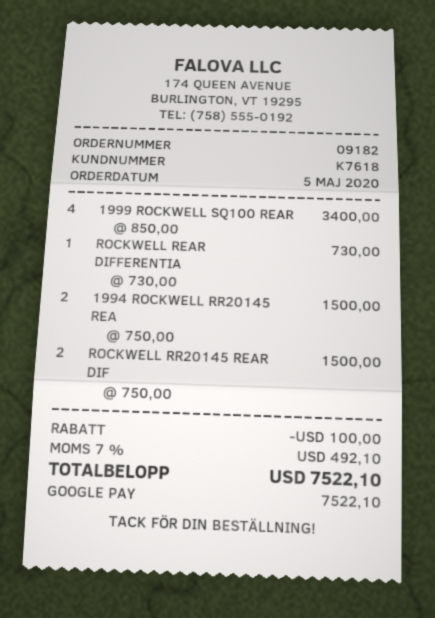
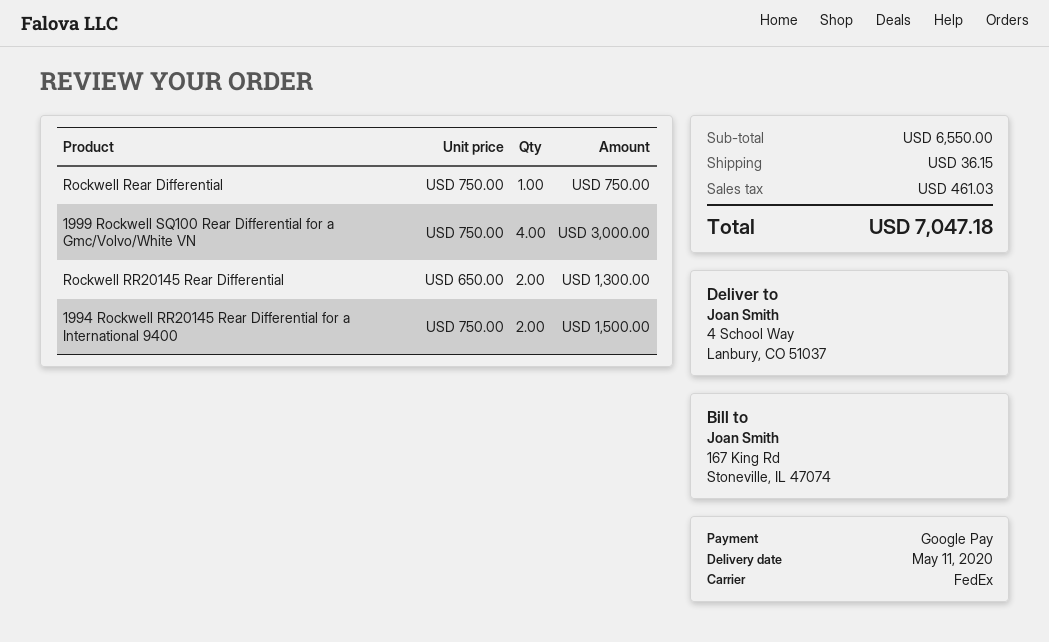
1999 ROCKWELL SQ100 REAR: 4 x 850.00 = 3400.00 -> 4 x 750.00 = 3000.00
ROCKWELL REAR DIFFERENTIA: 1 x 730.00 = 730.00 -> 1 x 750.00 = 750.00
ROCKWELL RR20145 REAR DIF: 2 x 750.00 = 1500.00 -> 2 x 650.00 = 1300.00
discount: 100.00 -> none
shipping: none -> 36.15
tax: 492.10 -> 461.03
total: 7522.10 -> 7047.18

